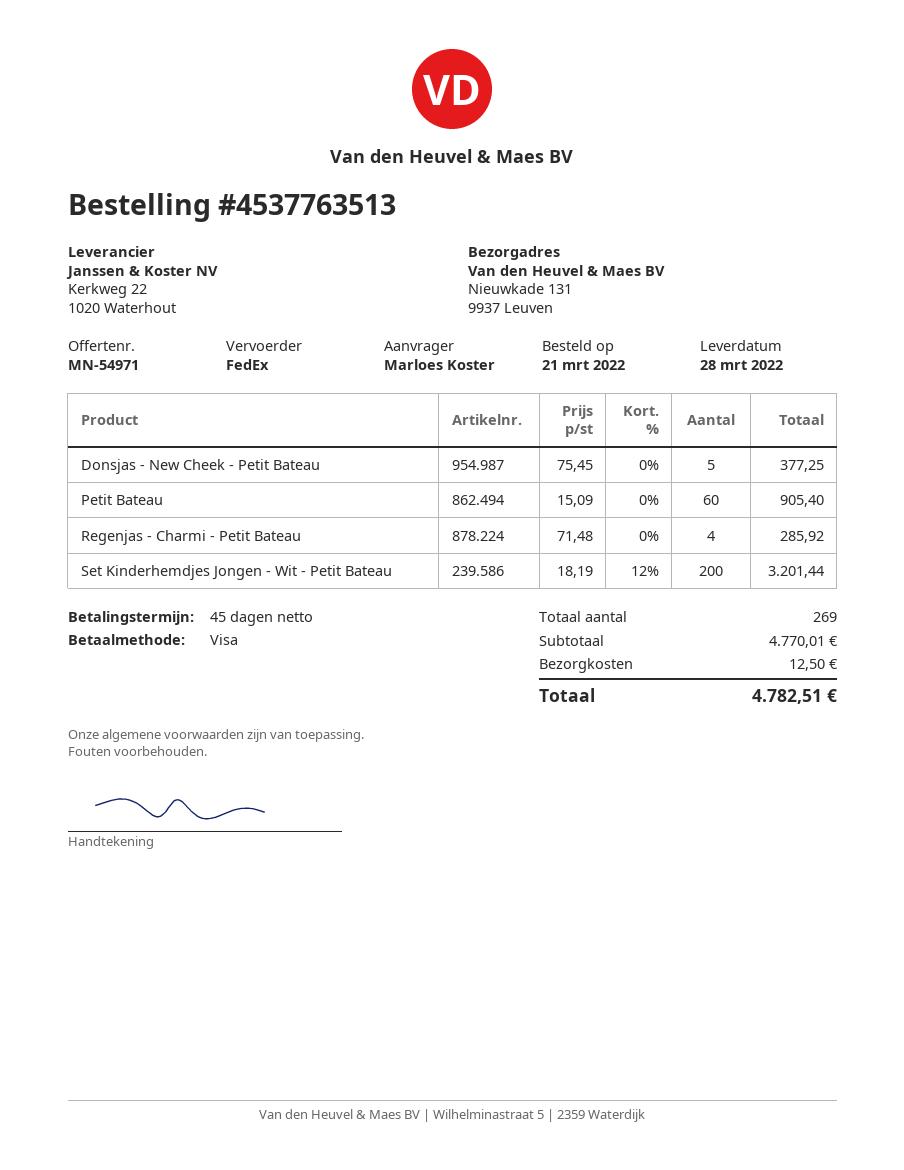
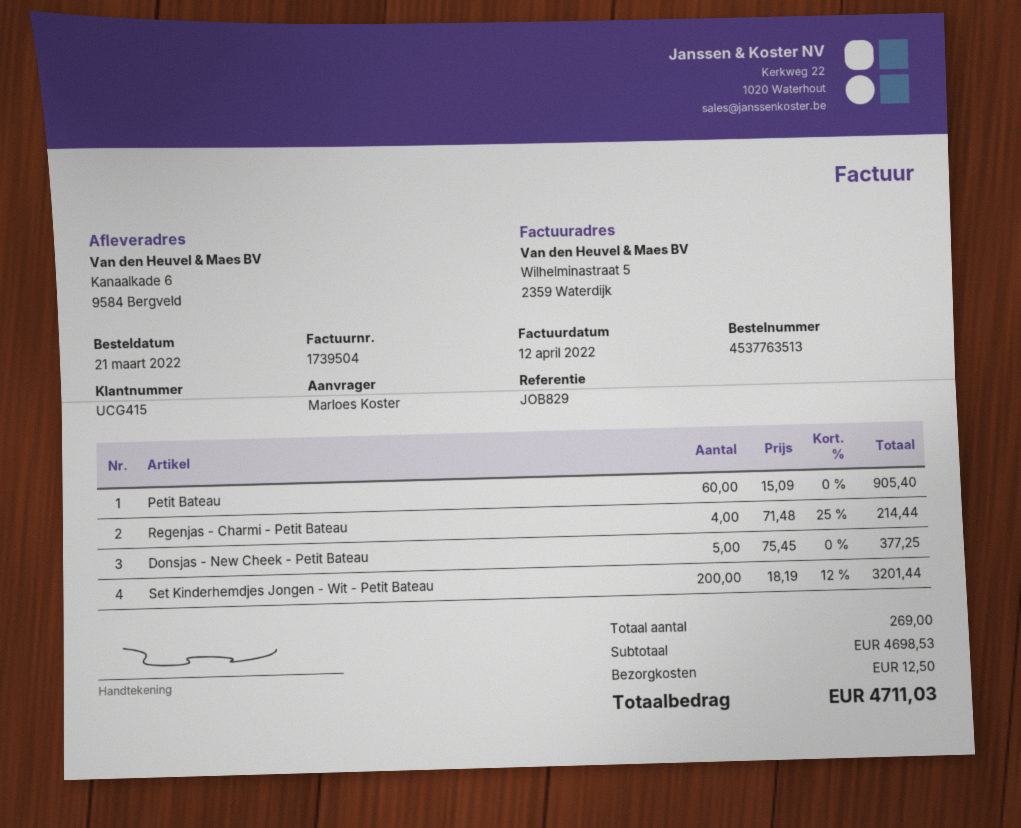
ship to: Nieuwkade 131, 9937 Leuven -> Kanaalkade 6, 9584 Bergveld
Regenjas - Charmi - Petit Bateau: 4 x 71.48 = 285.92 -> 4 x 71.48 - 25% = 214.44
subtotal: 4770.01 -> 4698.53
total: 4782.51 -> 4711.03

